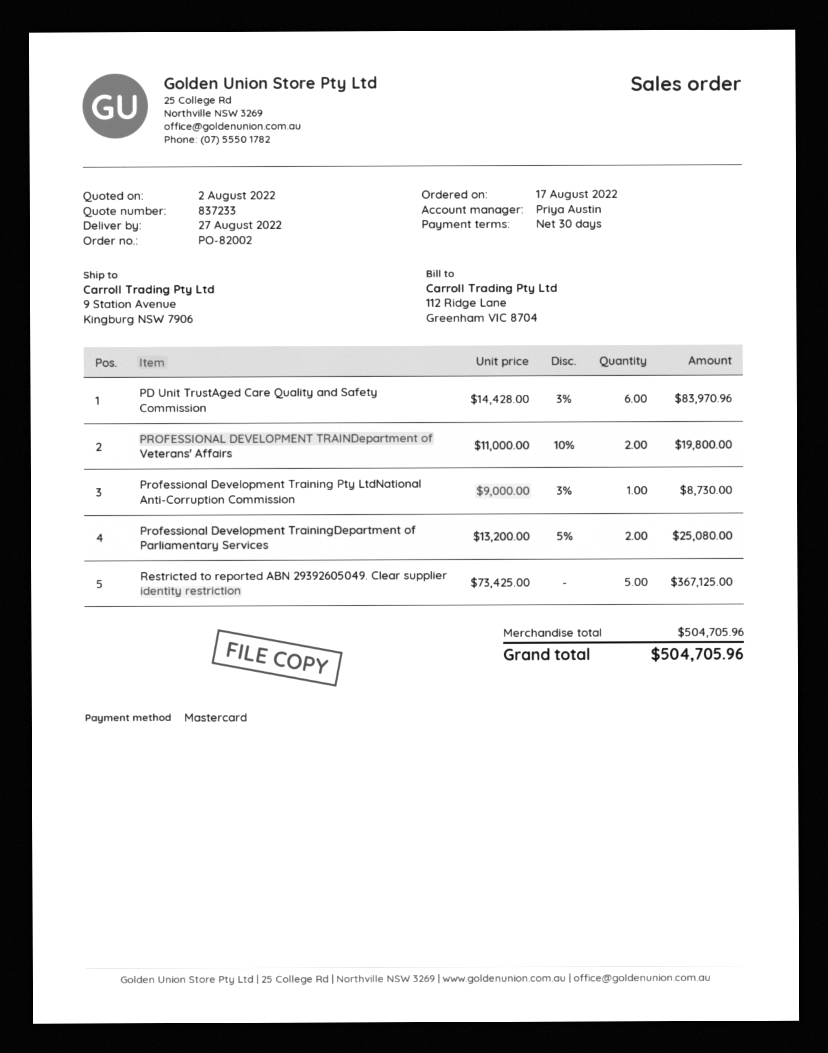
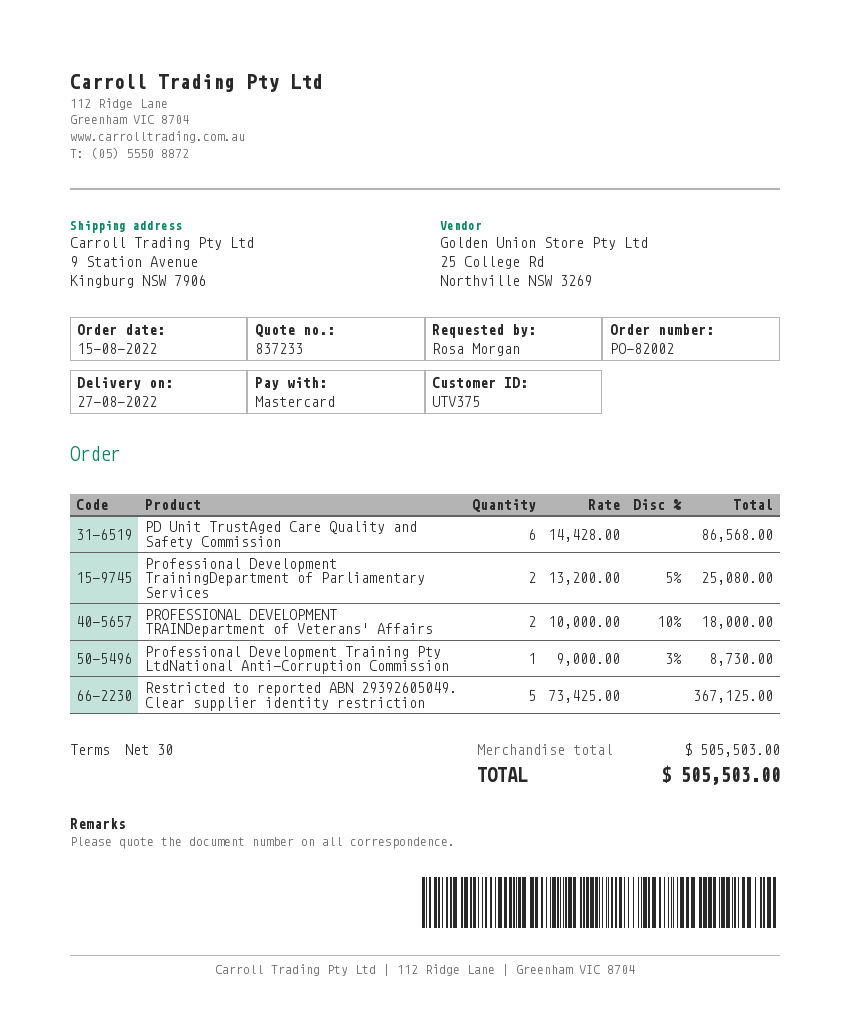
order date: 2022-08-17 -> 2022-08-15
PD Unit TrustAged Care Quality and Safety Commission: 6 x 14428.00 - 3% = 83970.96 -> 6 x 14428.00 = 86568.00
PROFESSIONAL DEVELOPMENT TRAINDepartment of Veterans' Affairs: 2 x 11000.00 - 10% = 19800.00 -> 2 x 10000.00 - 10% = 18000.00
subtotal: 504705.96 -> 505503.00
total: 504705.96 -> 505503.00

